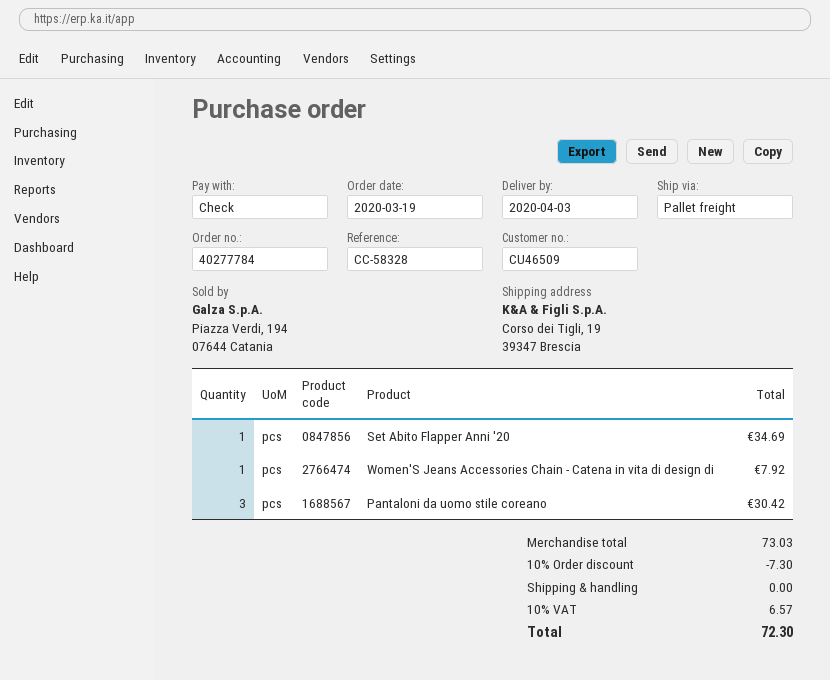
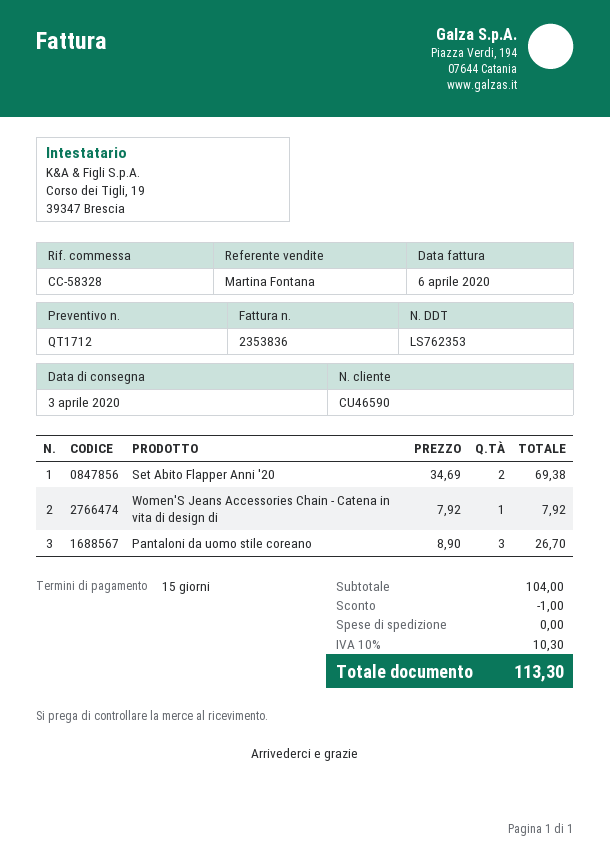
customer number: CU46509 -> CU46590
Set Abito Flapper Anni '20: 1 for 34.69 -> 2 for 69.38
Pantaloni da uomo stile coreano: 3 for 30.42 -> 3 for 26.70
subtotal: 73.03 -> 104.00
discount: 7.30 -> 1.00
tax: 10% = 6.57 -> 10% = 10.30
total: 72.30 -> 113.30

